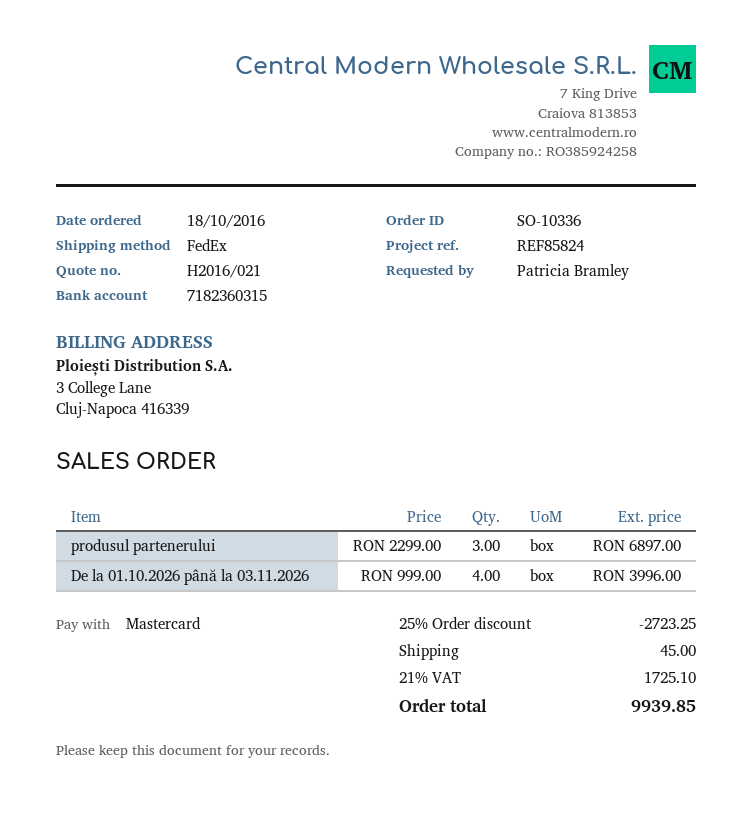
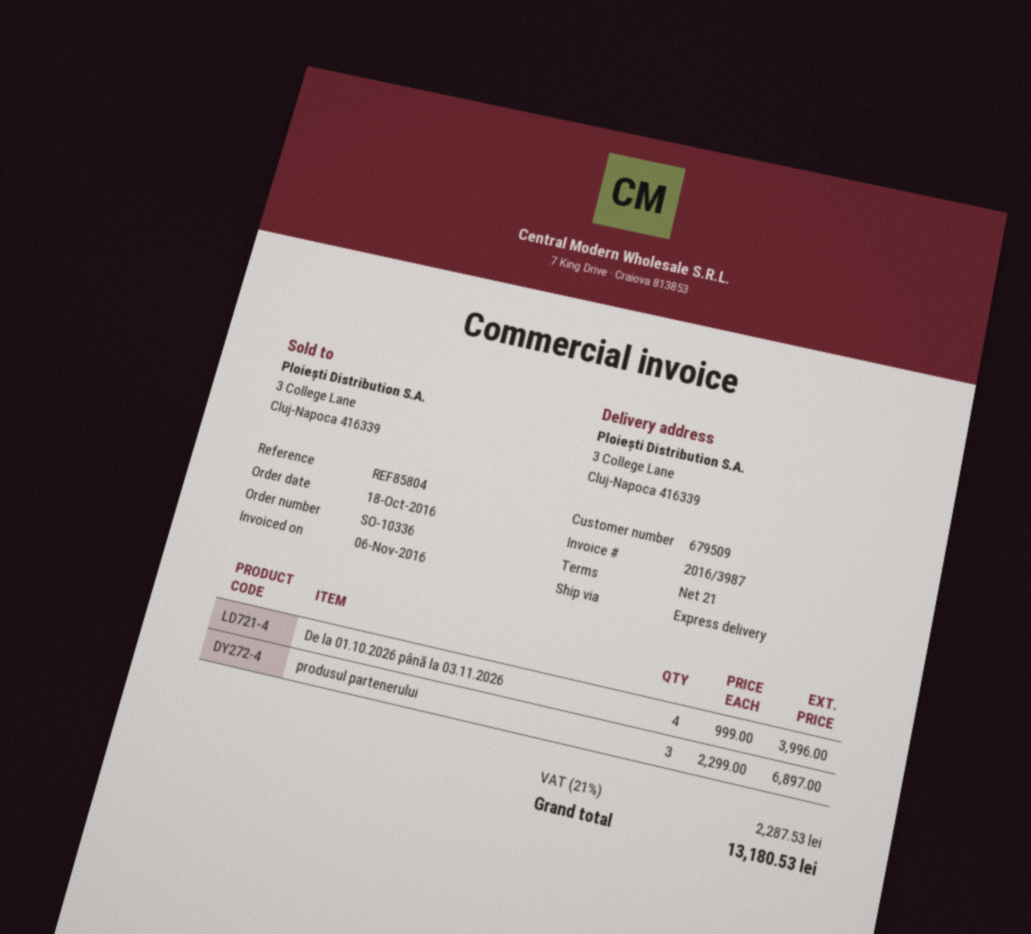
reference: REF85824 -> REF85804
shipping method: FedEx -> express
discount: 25% = 2723.25 -> none
shipping: 45.00 -> none
tax: 21% = 1725.10 -> 21% = 2287.53
total: 9939.85 -> 13180.53

